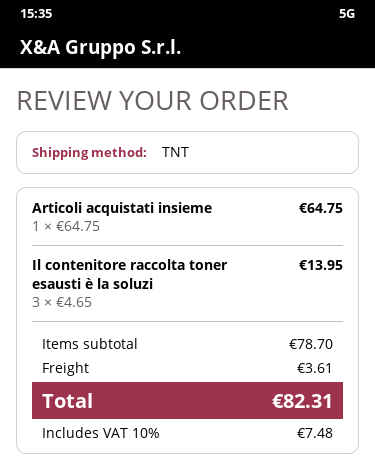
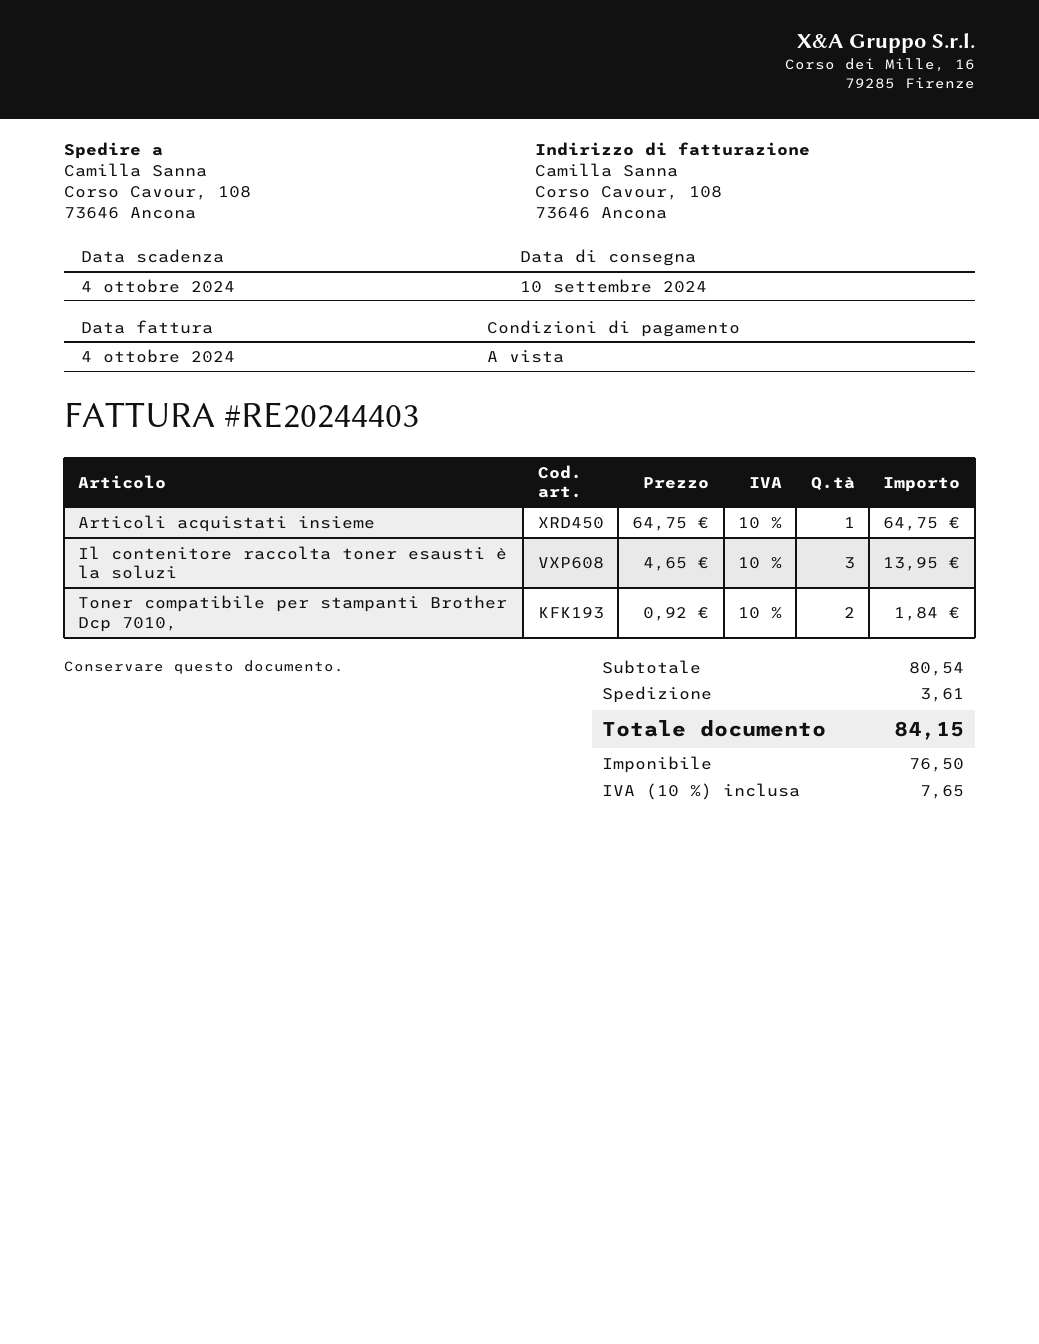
Toner compatibile per stampanti Brother Dcp 7010,: none -> 2 x 0.92 = 1.84
subtotal: 78.70 -> 80.54
tax: 10% = 7.48 -> 10% = 7.65
total: 82.31 -> 84.15

